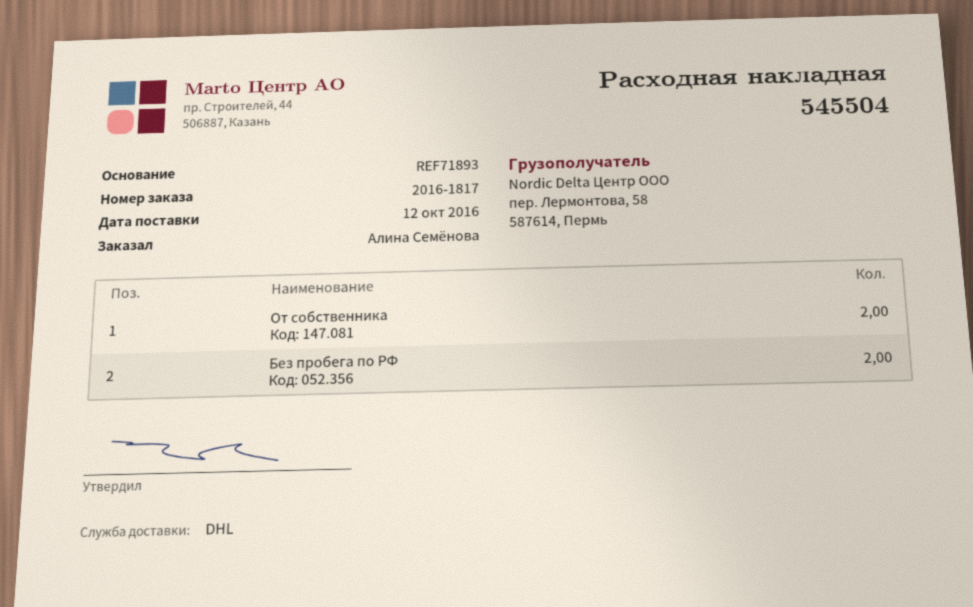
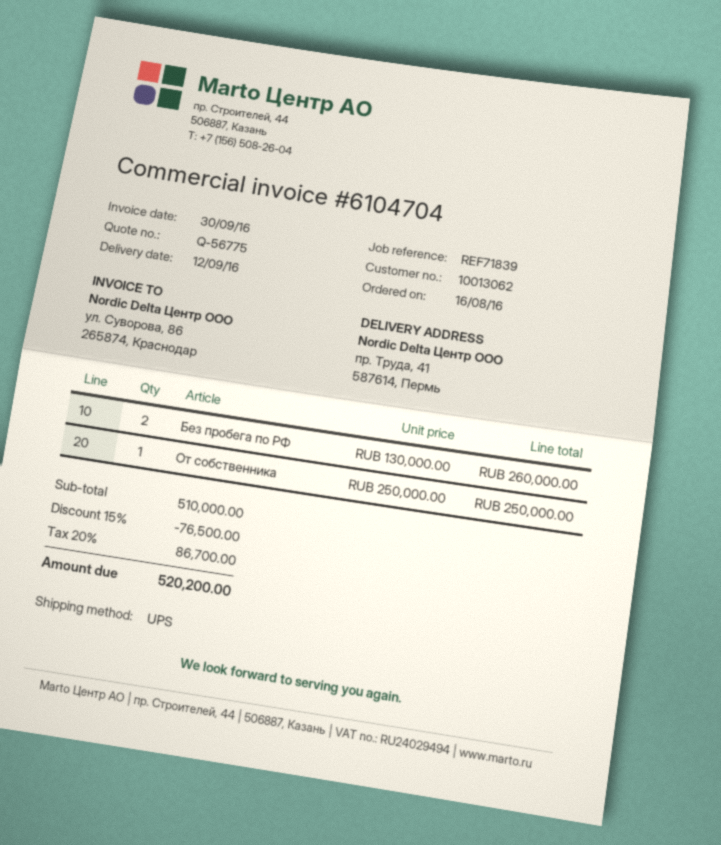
delivery date: 2016-10-12 -> 2016-09-12
reference: REF71893 -> REF71839
shipping method: DHL -> UPS
ship to: пер. Лермонтова, 58, 587614, Пермь -> пр. Труда, 41, 587614, Пермь
От собственника: 2 -> 1

